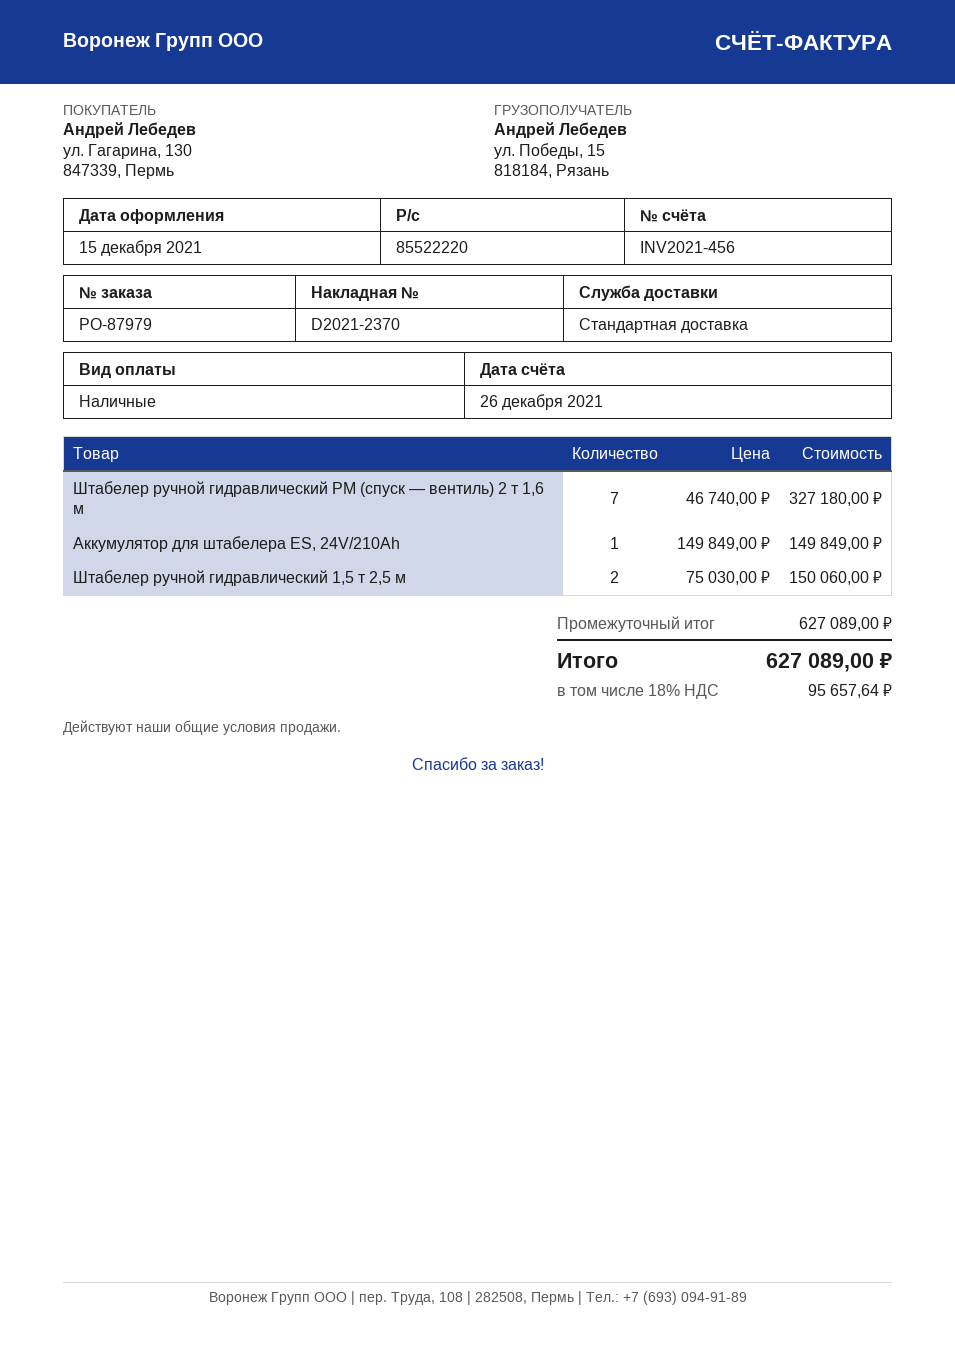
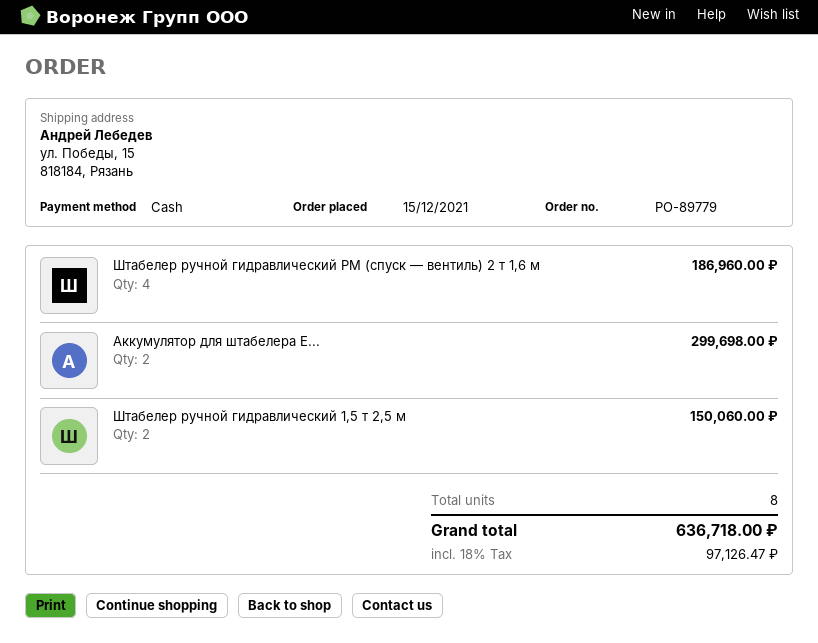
order number: PO-87979 -> PO-89779
Штабелер ручной гидравлический PM (спуск — вентиль) 2 т 1,6 м: 7 for 327180.00 -> 4 for 186960.00
Аккумулятор для штабелера ES, 24V/210Ah: 1 for 149849.00 -> 2 for 299698.00
tax: 18% = 95657.64 -> 18% = 97126.47
total: 627089.00 -> 636718.00

